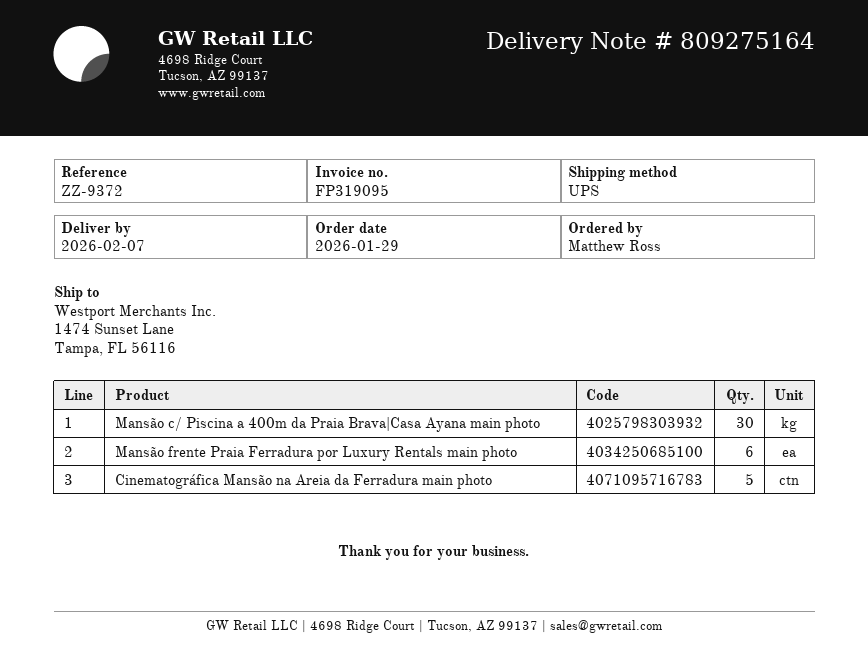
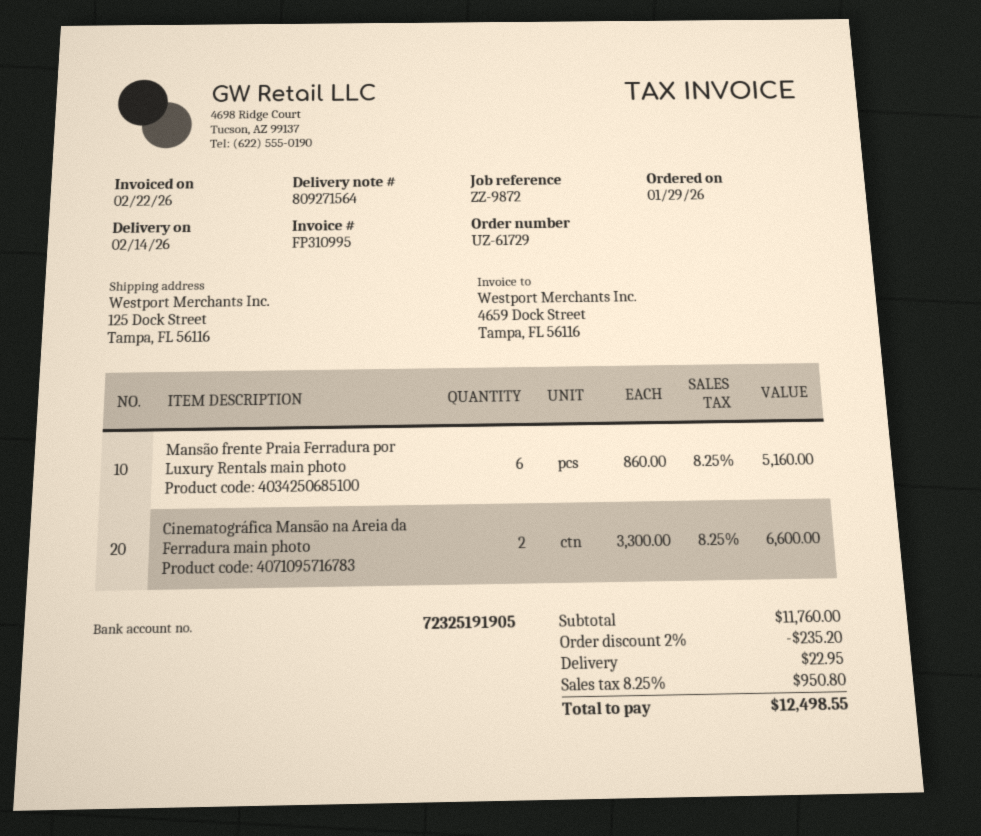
delivery note number: 809275164 -> 809271564
delivery date: 2026-02-07 -> 2026-02-14
invoice number: FP319095 -> FP310995
reference: ZZ-9372 -> ZZ-9872
ship to: 1474 Sunset Lane, Tampa, FL 56116 -> 125 Dock Street, Tampa, FL 56116
Mansão c/ Piscina a 400m da Praia Brava|Casa Ayana main photo: 30 -> none
Cinematográfica Mansão na Areia da Ferradura main photo: 5 -> 2

